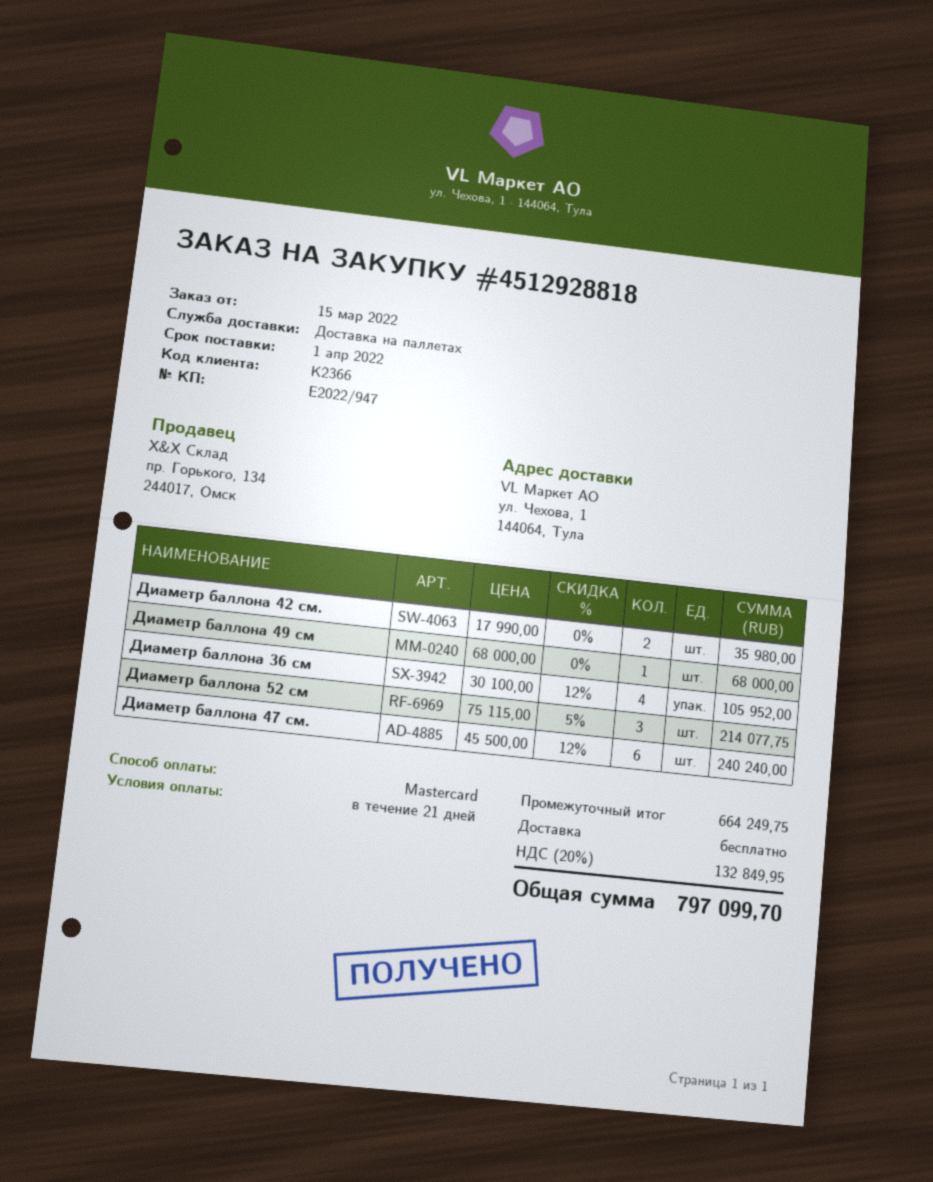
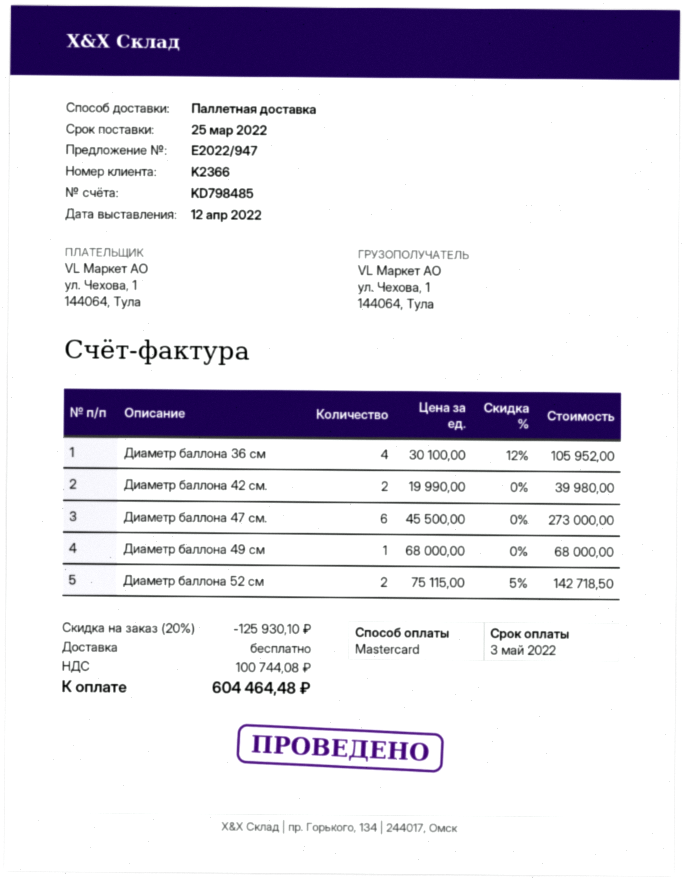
delivery date: 2022-04-01 -> 2022-03-25
Диаметр баллона 42 см.: 2 x 17990.00 = 35980.00 -> 2 x 19990.00 = 39980.00
Диаметр баллона 52 см: 3 x 75115.00 - 5% = 214077.75 -> 2 x 75115.00 - 5% = 142718.50
Диаметр баллона 47 см.: 6 x 45500.00 - 12% = 240240.00 -> 6 x 45500.00 = 273000.00
discount: none -> 20% = 125930.10
tax: 132849.95 -> 100744.08
total: 797099.70 -> 604464.48

